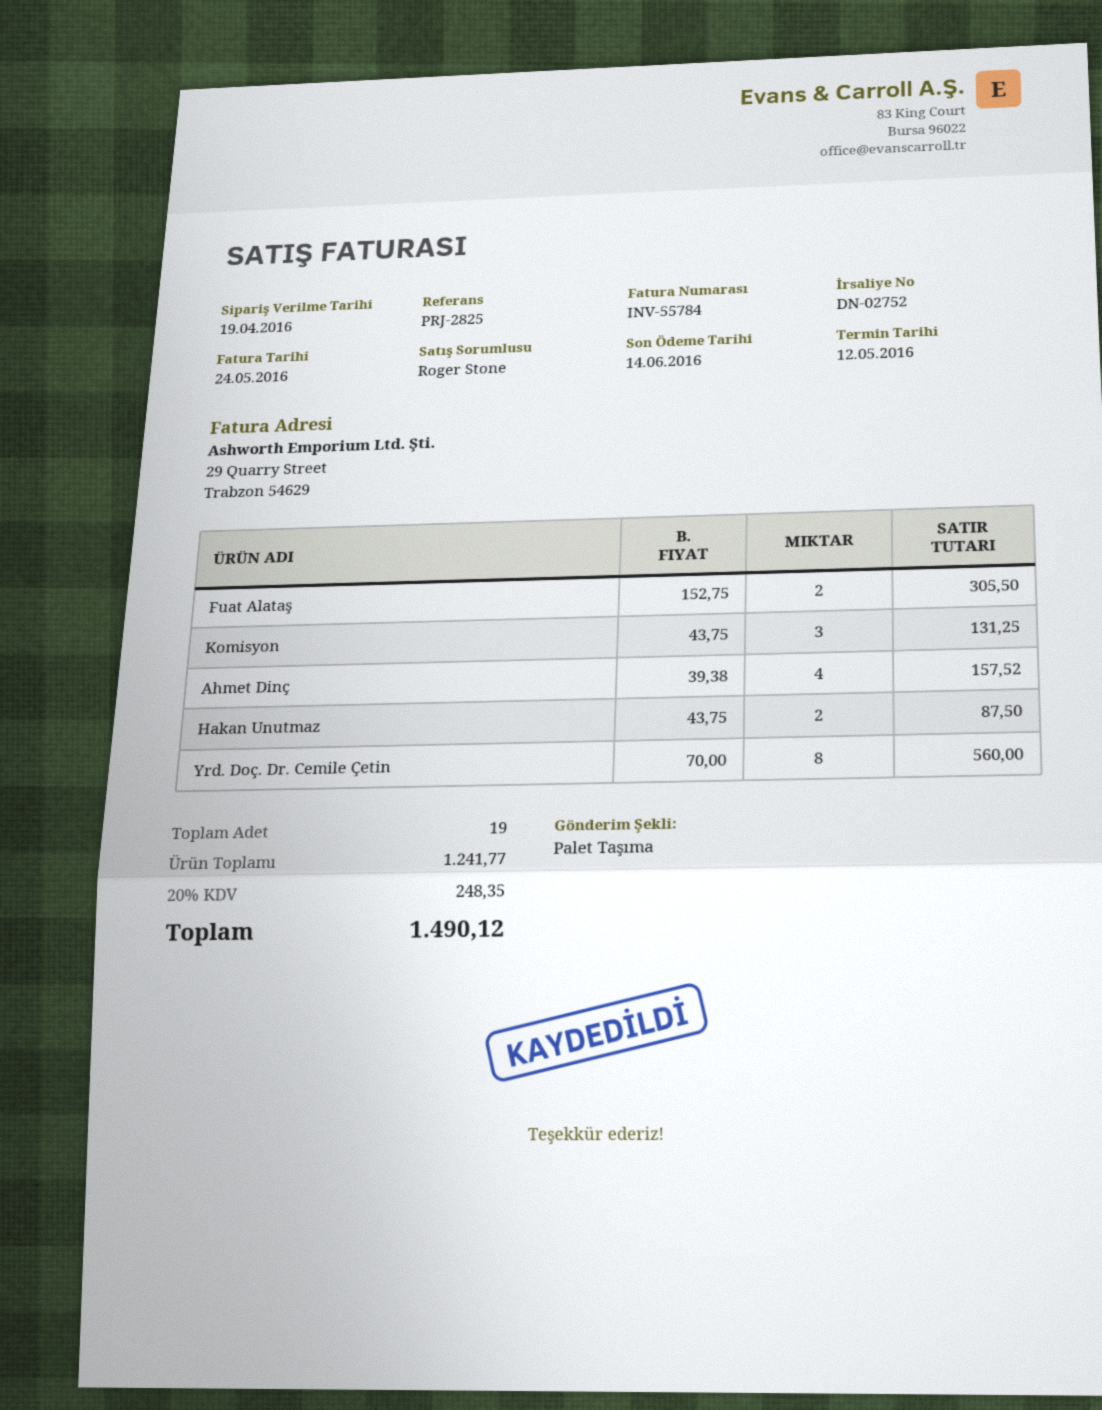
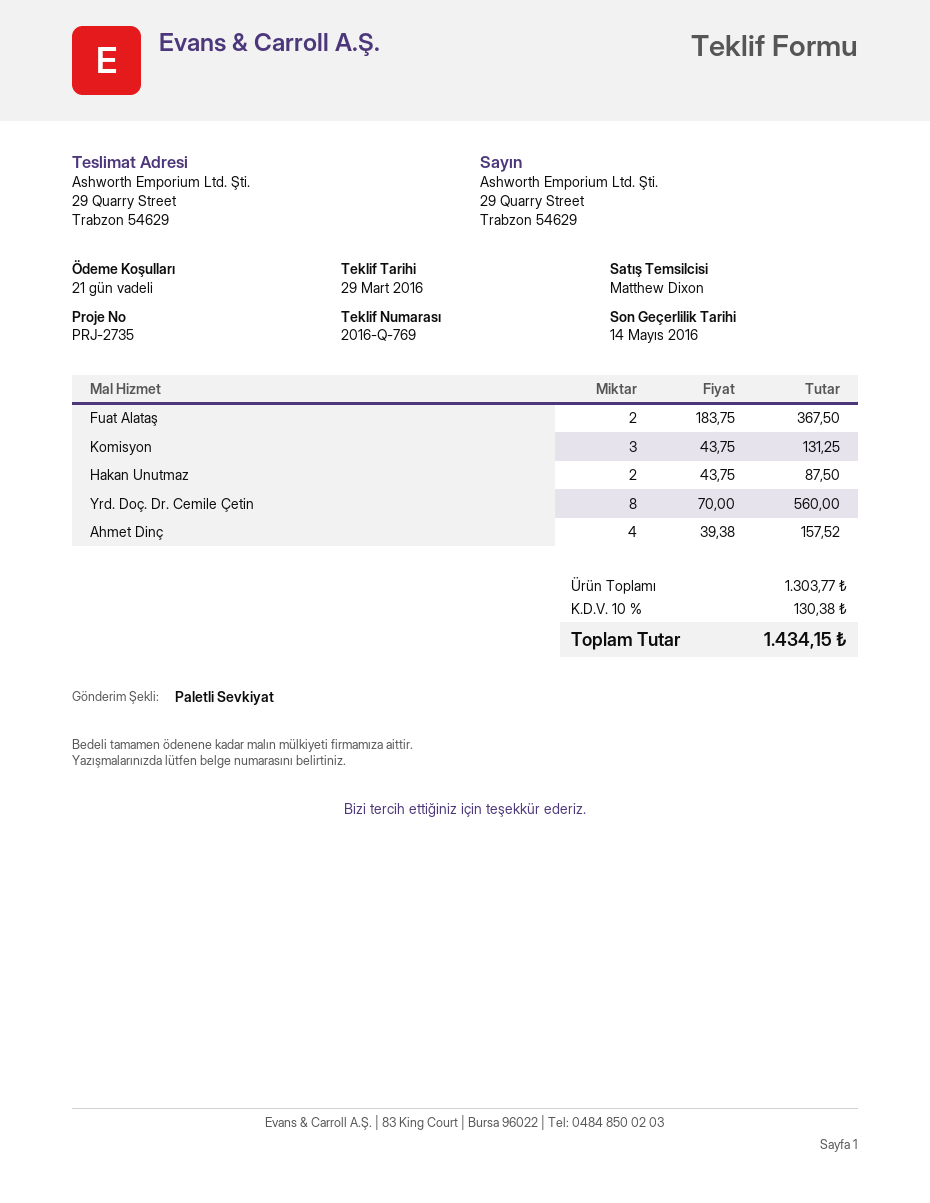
reference: PRJ-2825 -> PRJ-2735
sales rep: Roger Stone -> Matthew Dixon
Fuat Alataş: 2 x 152.75 = 305.50 -> 2 x 183.75 = 367.50
subtotal: 1241.77 -> 1303.77
tax: 20% = 248.35 -> 10% = 130.38
total: 1490.12 -> 1434.15

